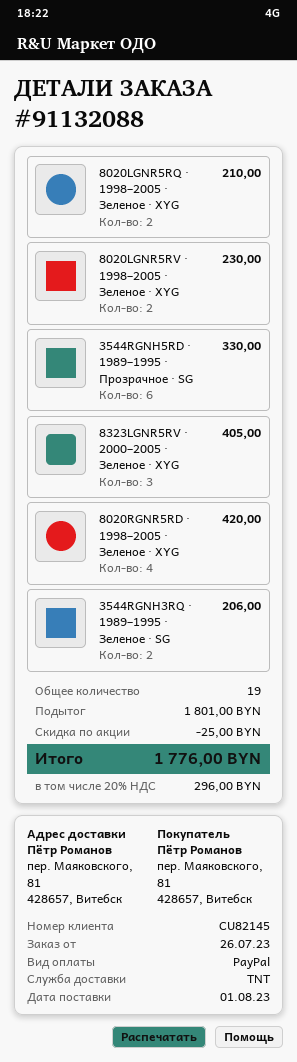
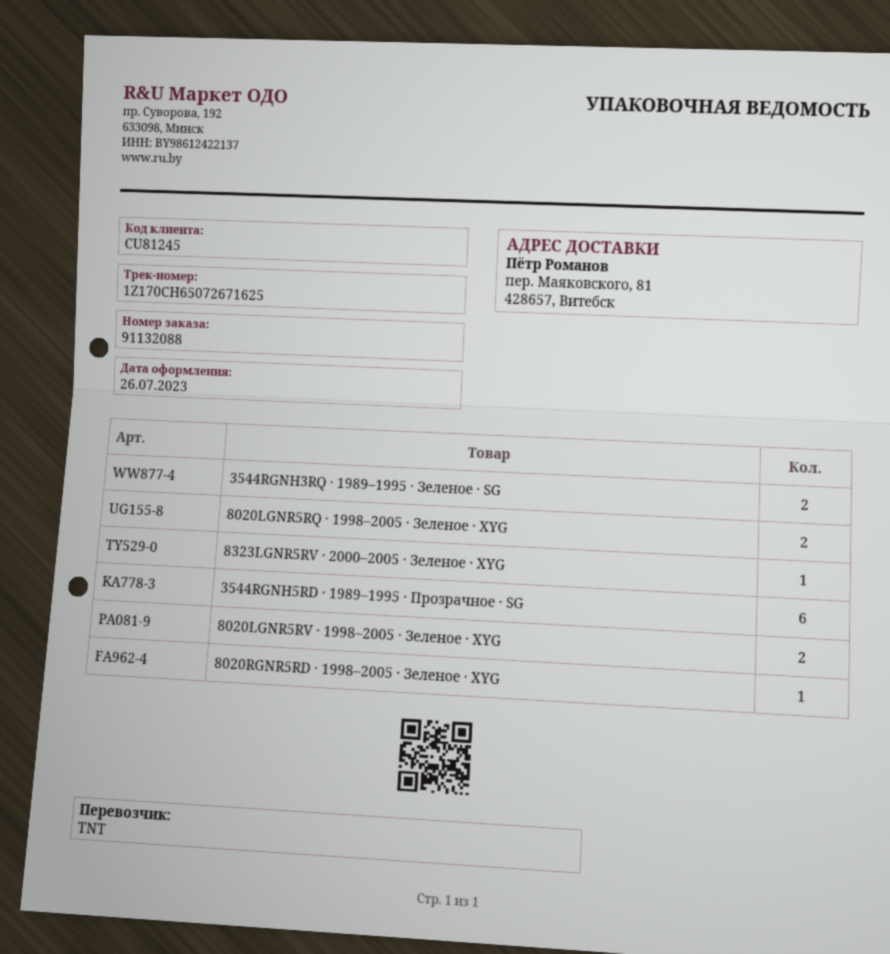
customer number: CU82145 -> CU81245
8323LGNR5RV · 2000–2005 · Зеленое · XYG: 3 -> 1
8020RGNR5RD · 1998–2005 · Зеленое · XYG: 4 -> 1

